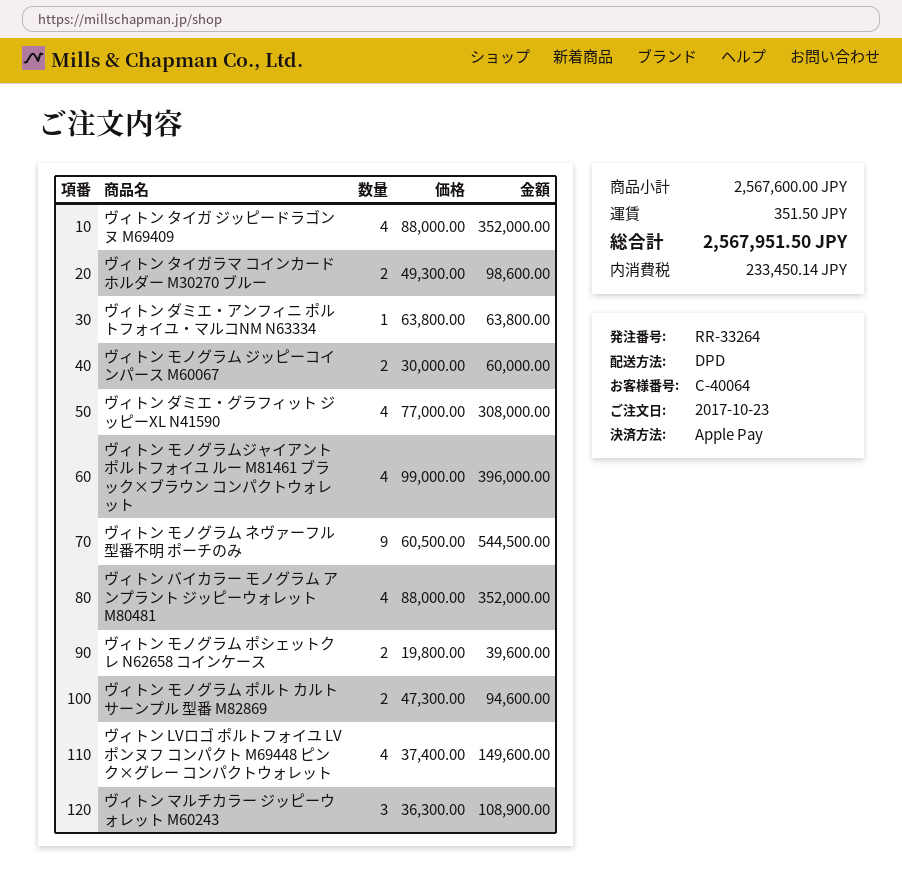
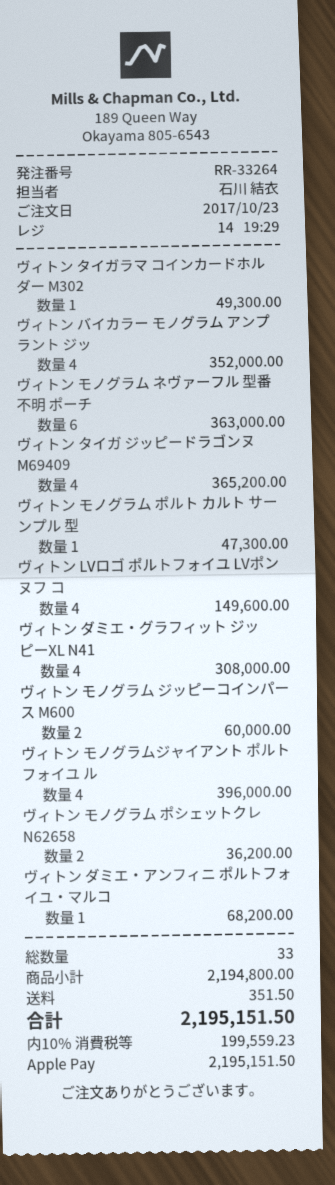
ヴィトン タイガ ジッピードラゴンヌ M69409: 4 for 352000.00 -> 4 for 365200.00
ヴィトン タイガラマ コインカードホルダー M30270 ブルー: 2 for 98600.00 -> 1 for 49300.00
ヴィトン ダミエ・アンフィニ ポルトフォイユ・マルコNM N63334: 1 for 63800.00 -> 1 for 68200.00
ヴィトン モノグラム ネヴァーフル 型番不明 ポーチのみ: 9 for 544500.00 -> 6 for 363000.00
ヴィトン モノグラム ポシェットクレ N62658 コインケース: 2 for 39600.00 -> 2 for 36200.00
ヴィトン モノグラム ポルト カルト サーンプル 型番 M82869: 2 for 94600.00 -> 1 for 47300.00
ヴィトン マルチカラー ジッピーウォレット M60243: 3 for 108900.00 -> none
subtotal: 2567600.00 -> 2194800.00
tax: 233450.14 -> 199559.23
total: 2567951.50 -> 2195151.50

